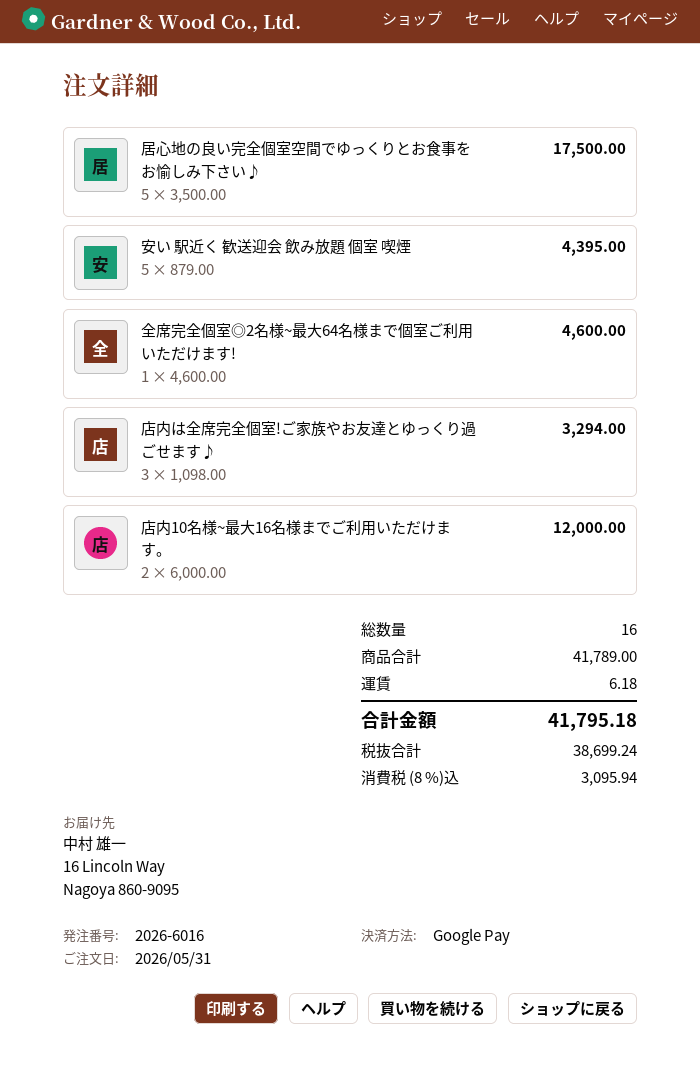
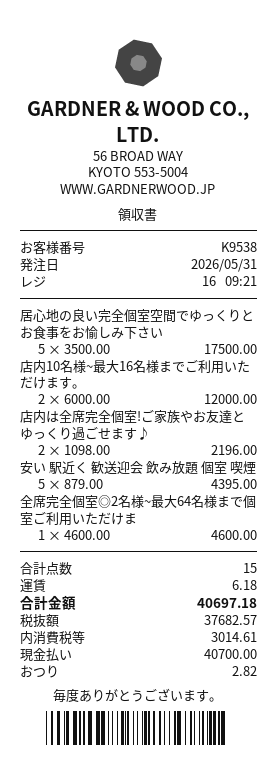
payment method: Google Pay -> cash
店内は全席完全個室!ご家族やお友達とゆっくり過ごせます♪: 3 x 1098.00 = 3294.00 -> 2 x 1098.00 = 2196.00
total quantity: 16 -> 15
net: 38699.24 -> 37682.57
tax: 3095.94 -> 3014.61
total: 41795.18 -> 40697.18

